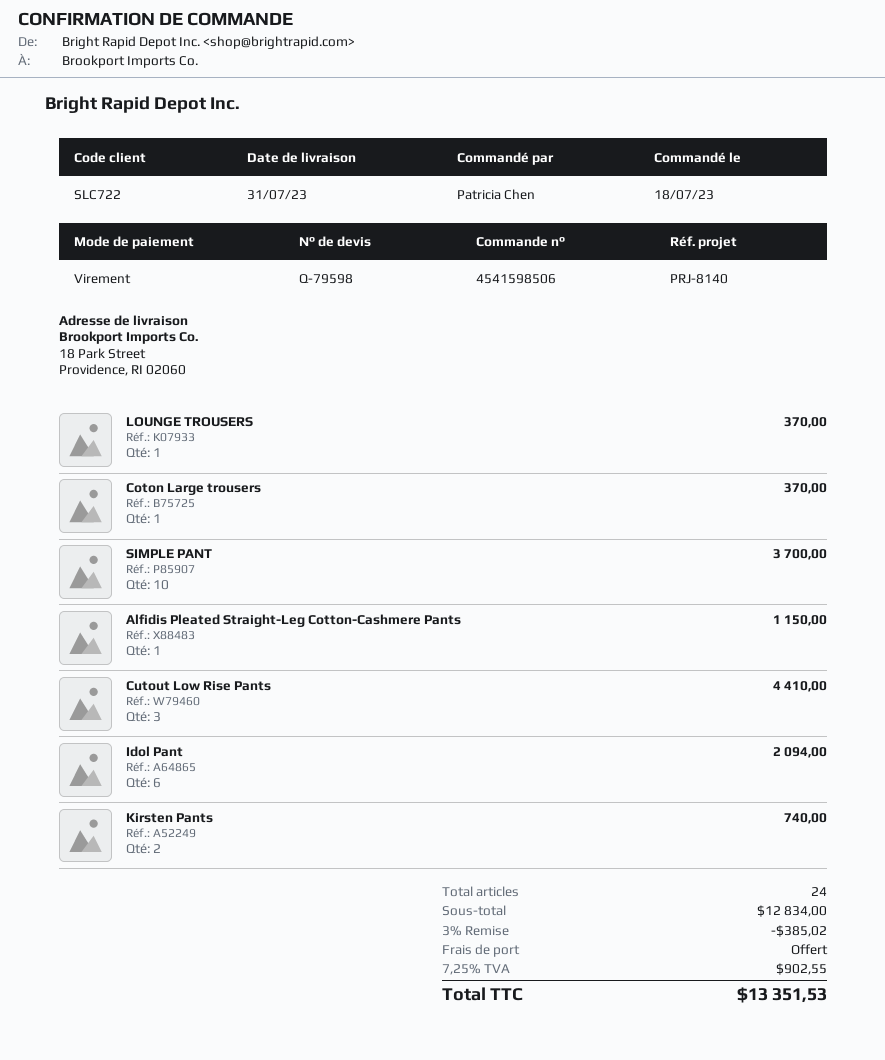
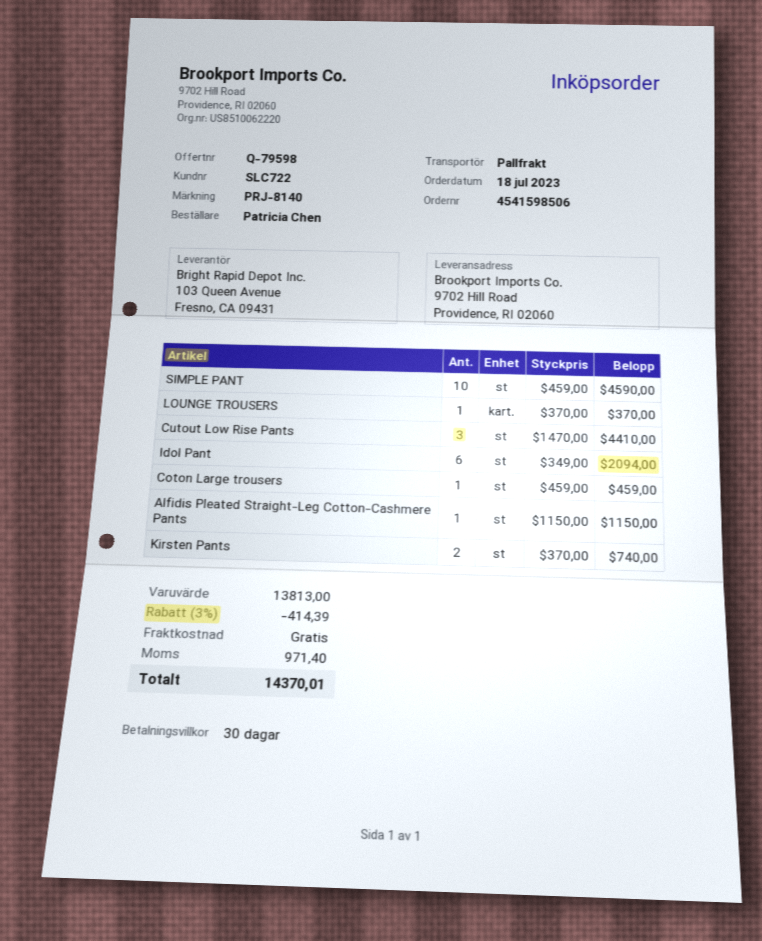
ship to: 18 Park Street, Providence, RI 02060 -> 9702 Hill Road, Providence, RI 02060
Coton Large trousers: 1 for 370.00 -> 1 for 459.00
SIMPLE PANT: 10 for 3700.00 -> 10 for 4590.00
subtotal: 12834.00 -> 13813.00
discount: 3% = 385.02 -> 3% = 414.39
tax: 902.55 -> 971.40
total: 13351.53 -> 14370.01

